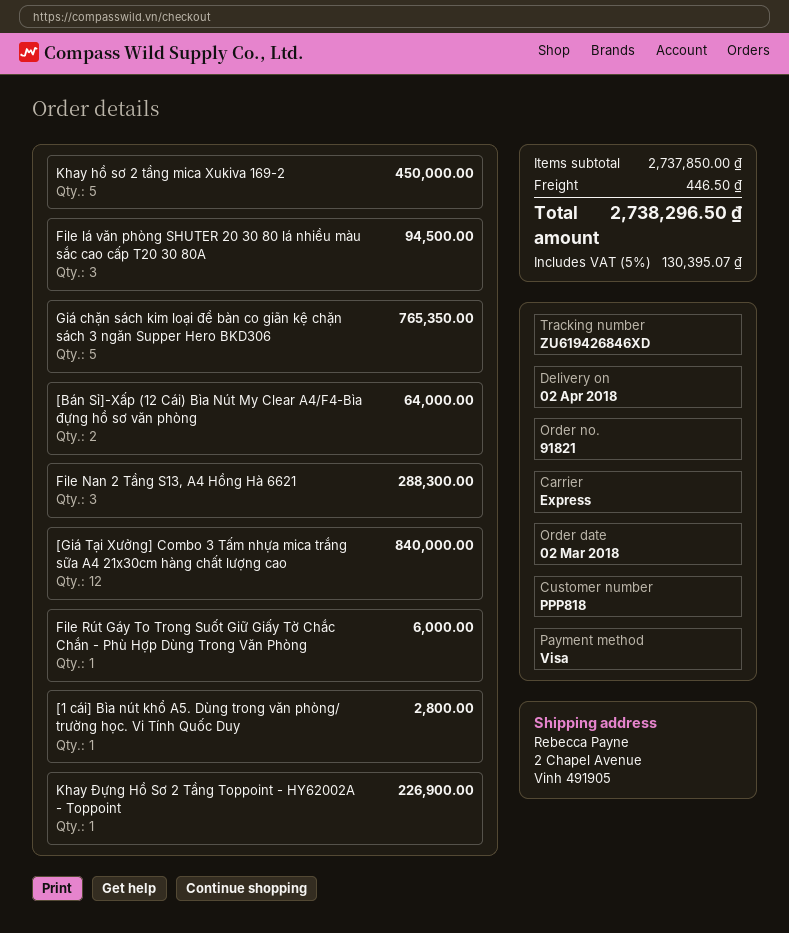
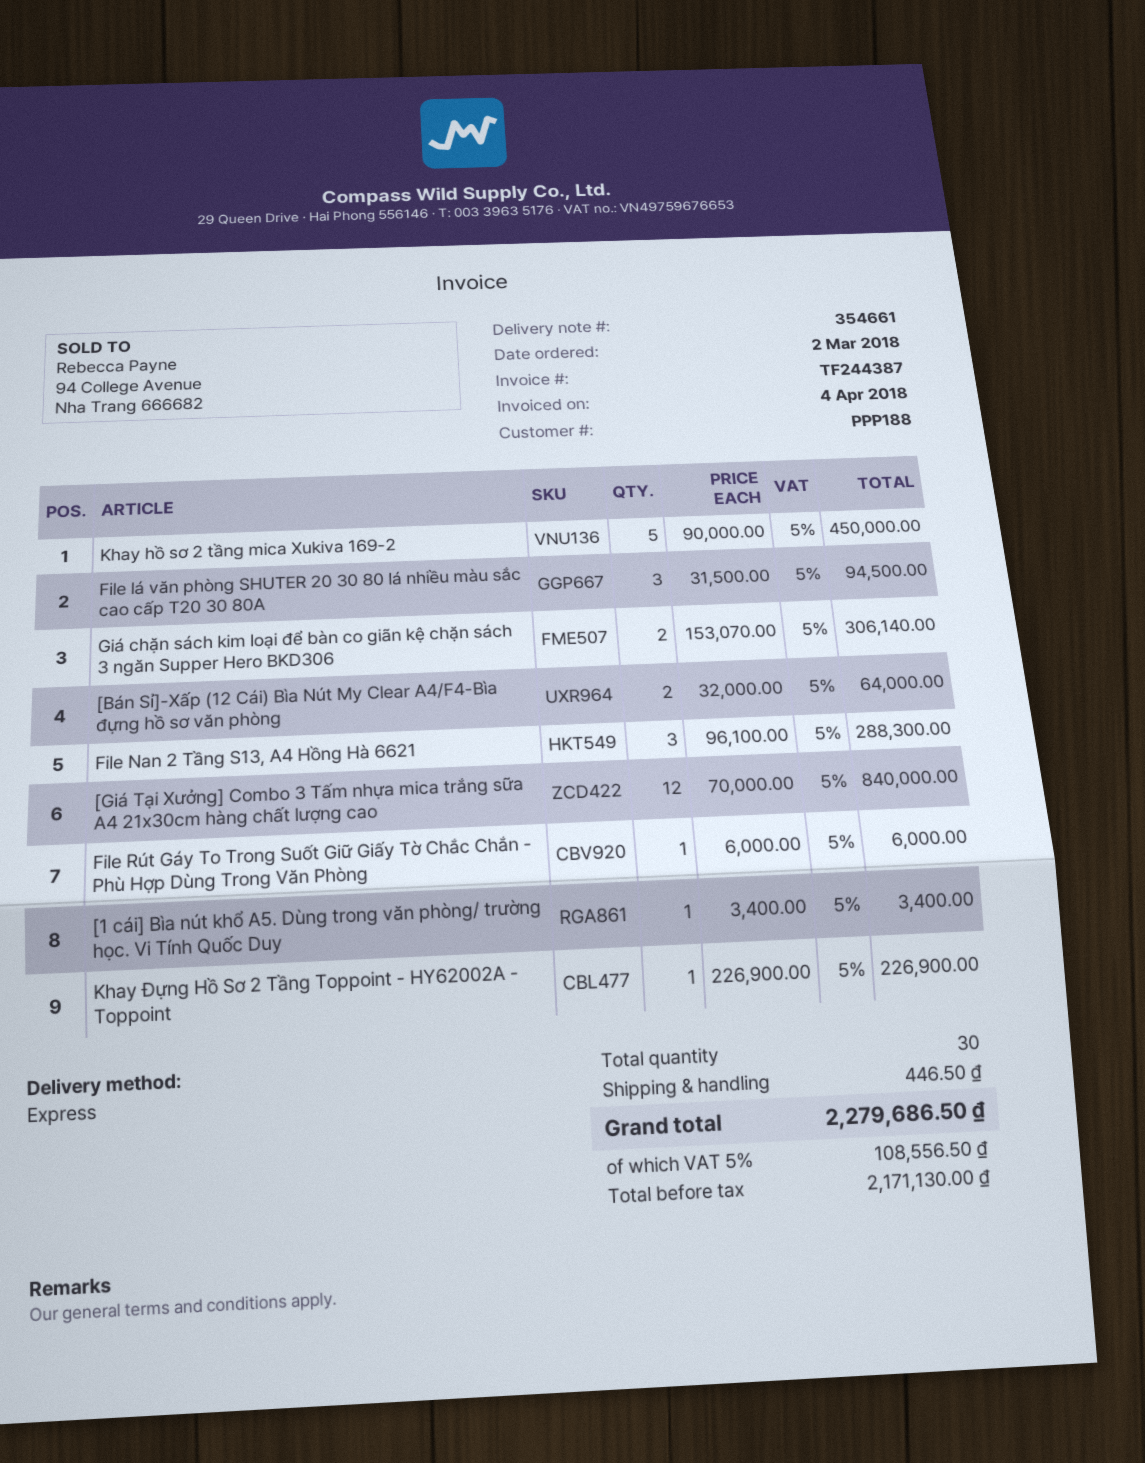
customer number: PPP818 -> PPP188
Giá chặn sách kim loại để bàn co giãn kệ chặn sách 3 ngăn Supper Hero BKD306: 5 for 765350.00 -> 2 for 306140.00
[1 cái] Bìa nút khổ A5. Dùng trong văn phòng/ trường học. Vi Tính Quốc Duy: 1 for 2800.00 -> 1 for 3400.00
tax: 5% = 130395.07 -> 5% = 108556.50
total: 2738296.50 -> 2279686.50

